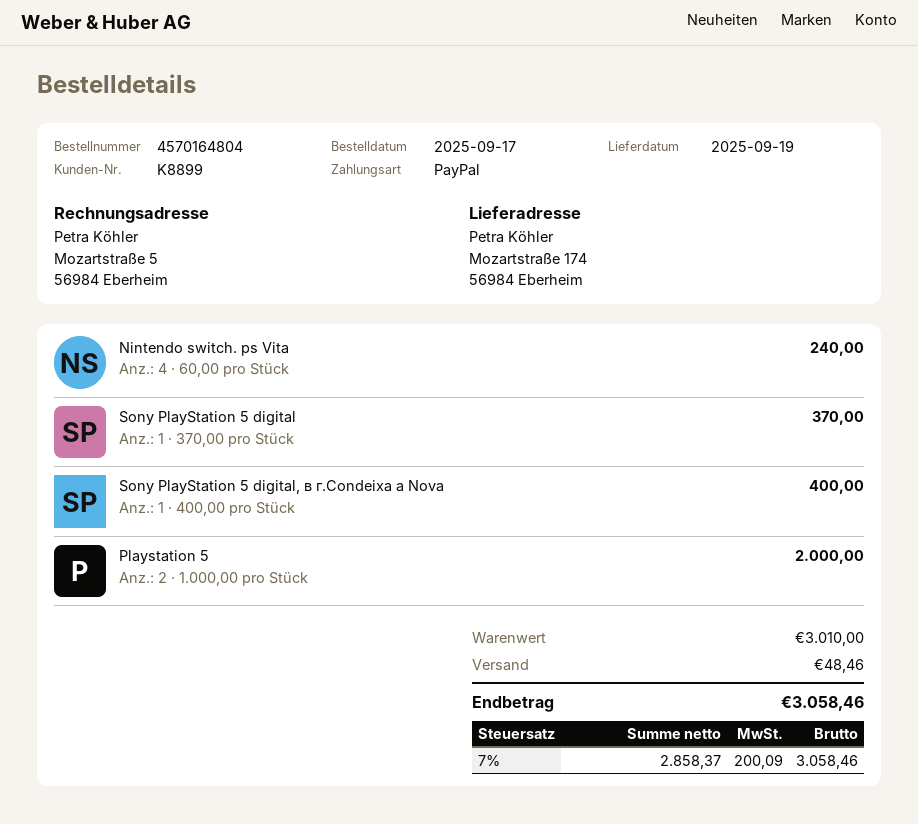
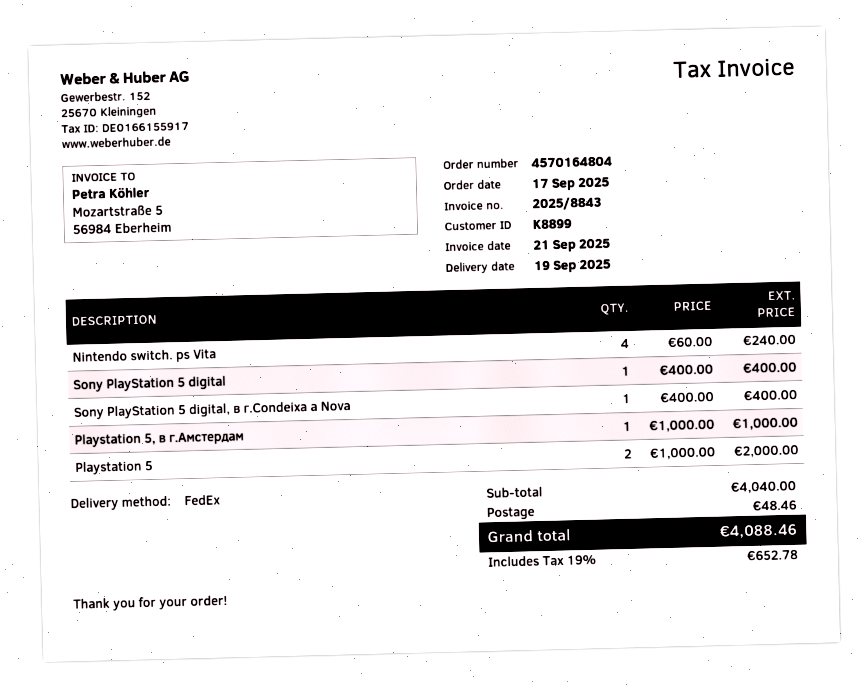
Sony PlayStation 5 digital: 1 x 370.00 = 370.00 -> 1 x 400.00 = 400.00
Playstation 5, в г.Амстердам: none -> 1 x 1000.00 = 1000.00
subtotal: 3010.00 -> 4040.00
tax: 7% = 200.09 -> 19% = 652.78
total: 3058.46 -> 4088.46

